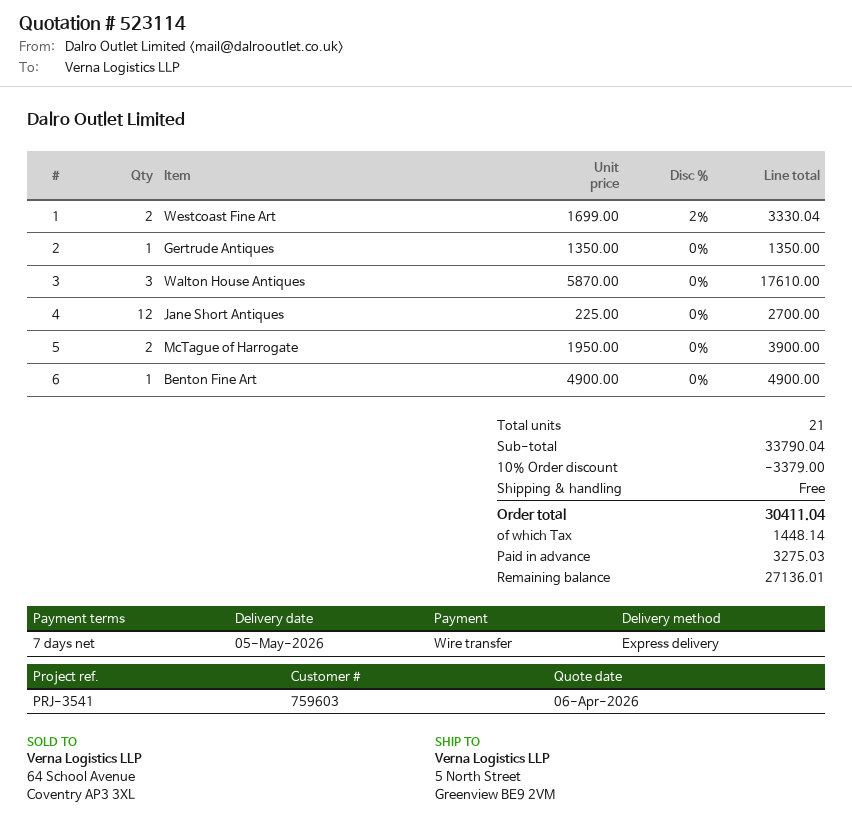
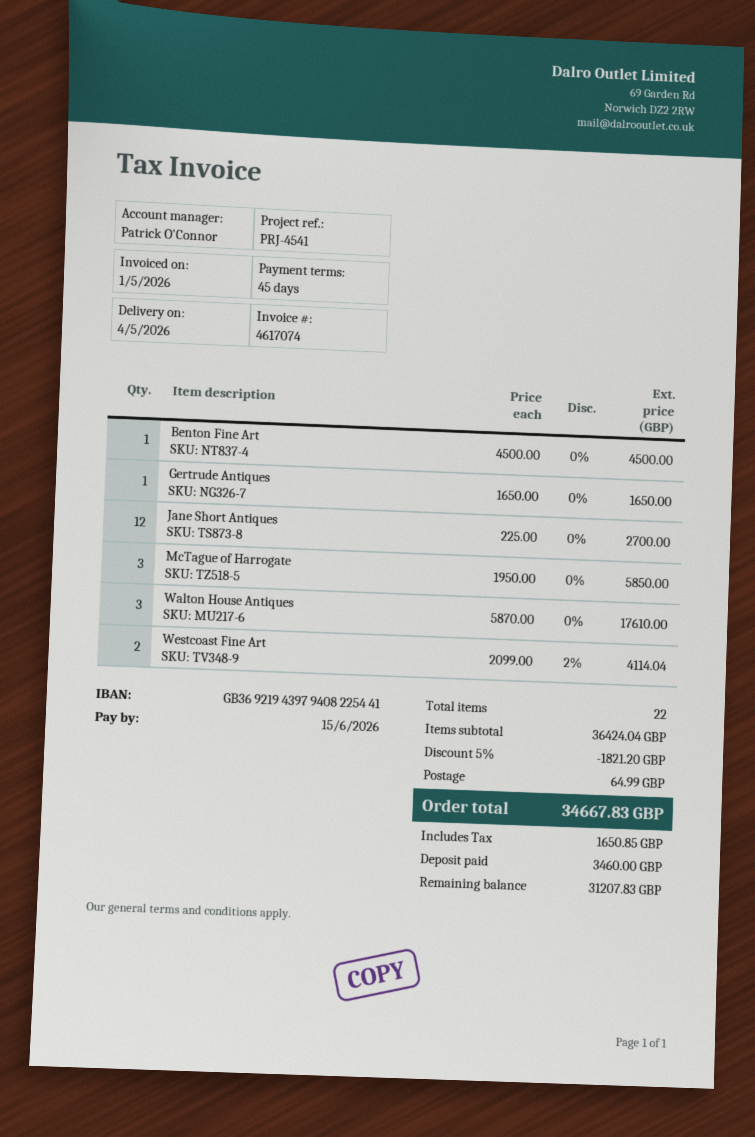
delivery date: 2026-05-05 -> 2026-05-04
payment terms: 7 days -> 45 days
reference: PRJ-3541 -> PRJ-4541
Westcoast Fine Art: 2 x 1699.00 - 2% = 3330.04 -> 2 x 2099.00 - 2% = 4114.04
Gertrude Antiques: 1 x 1350.00 = 1350.00 -> 1 x 1650.00 = 1650.00
McTague of Harrogate: 2 x 1950.00 = 3900.00 -> 3 x 1950.00 = 5850.00
Benton Fine Art: 1 x 4900.00 = 4900.00 -> 1 x 4500.00 = 4500.00
total quantity: 21 -> 22
subtotal: 33790.04 -> 36424.04
discount: 10% = 3379.00 -> 5% = 1821.20
shipping: 0.00 -> 64.99
tax: 1448.14 -> 1650.85
total: 30411.04 -> 34667.83
deposit: 3275.03 -> 3460.00
balance: 27136.01 -> 31207.83

